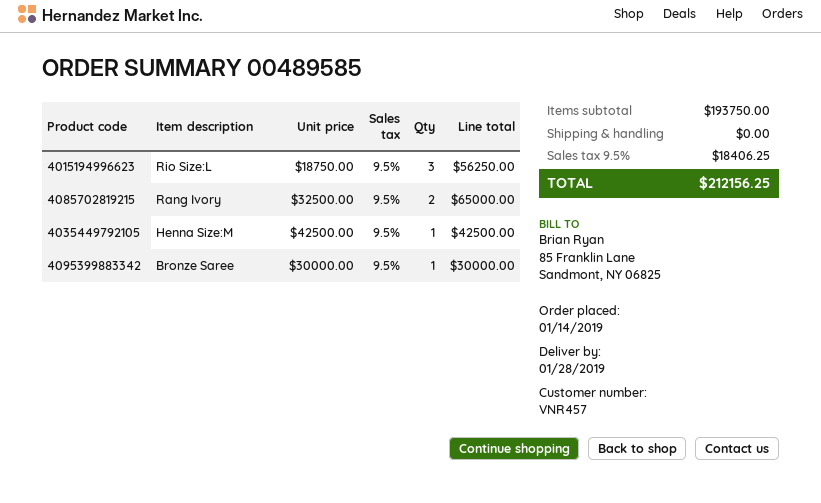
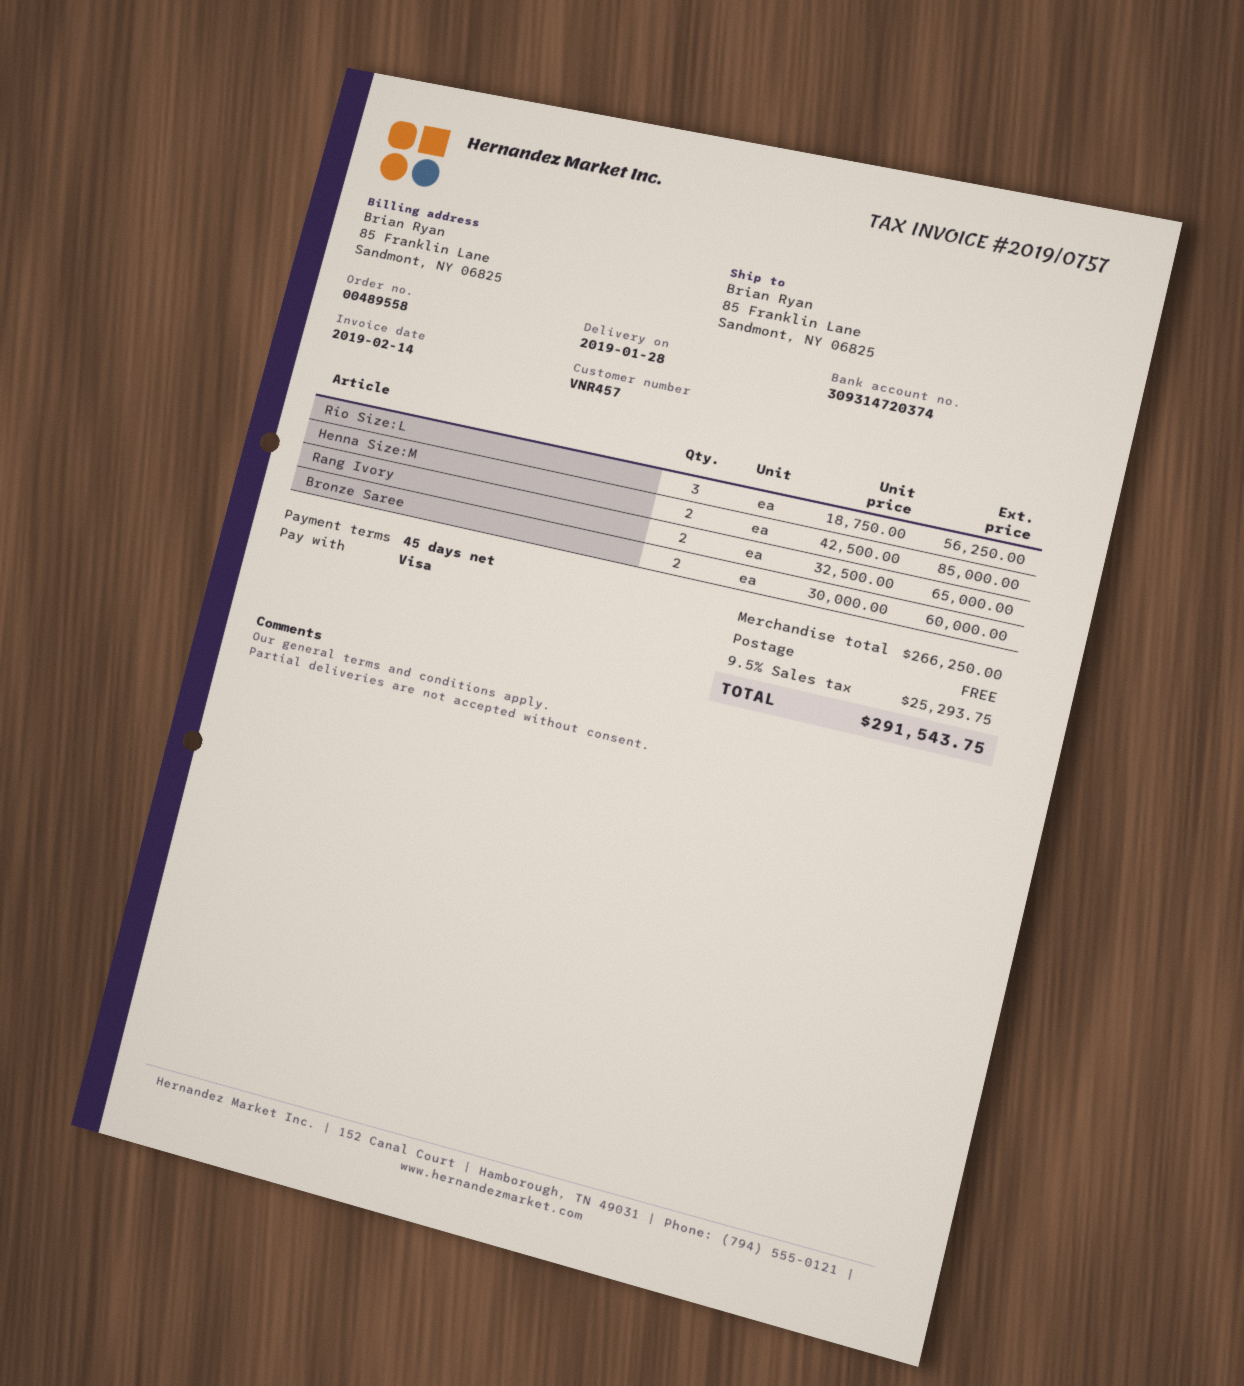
order number: 00489585 -> 00489558
Henna Size:M: 1 x 42500.00 = 42500.00 -> 2 x 42500.00 = 85000.00
Bronze Saree: 1 x 30000.00 = 30000.00 -> 2 x 30000.00 = 60000.00
subtotal: 193750.00 -> 266250.00
tax: 9.5% = 18406.25 -> 9.5% = 25293.75
total: 212156.25 -> 291543.75

